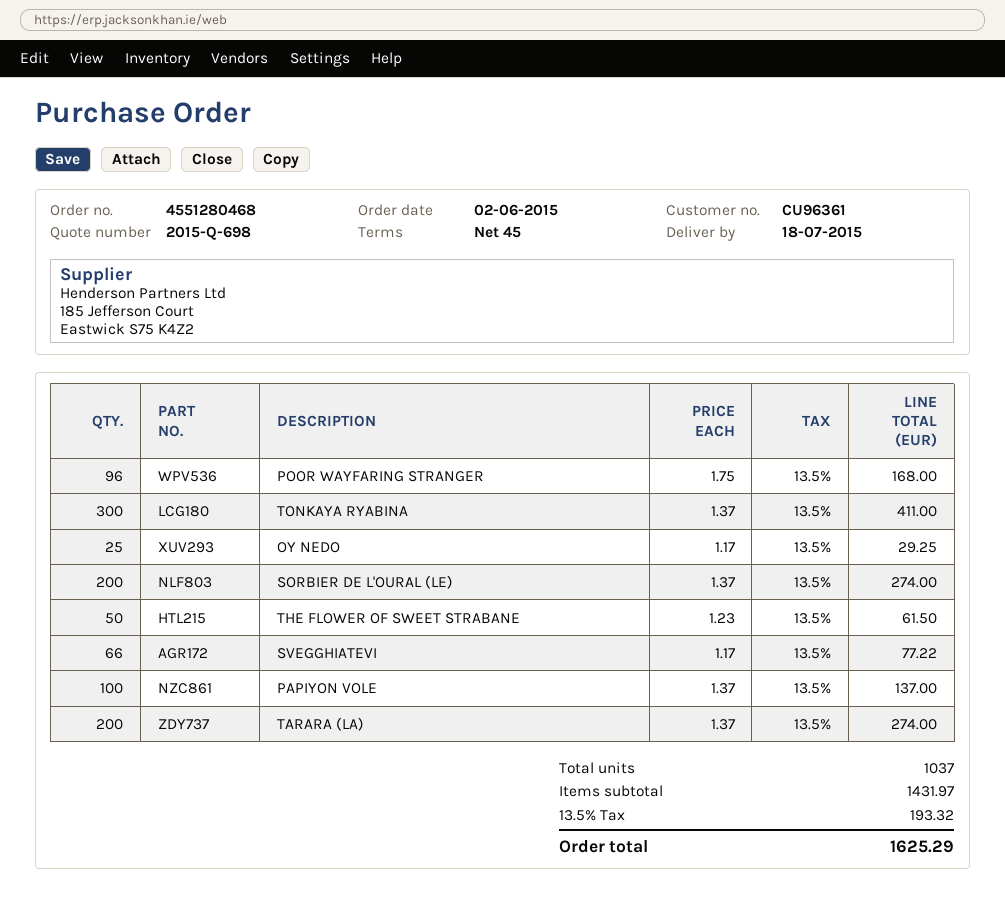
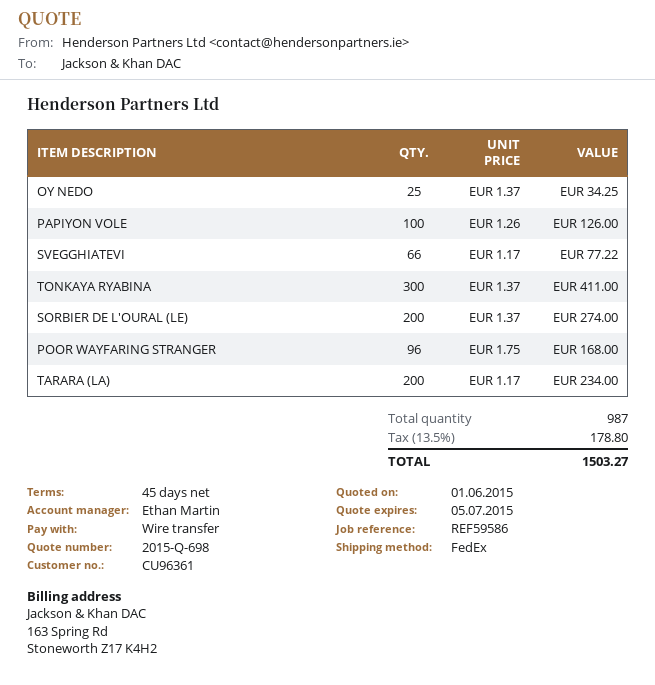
OY NEDO: 25 x 1.17 = 29.25 -> 25 x 1.37 = 34.25
THE FLOWER OF SWEET STRABANE: 50 x 1.23 = 61.50 -> none
PAPIYON VOLE: 100 x 1.37 = 137.00 -> 100 x 1.26 = 126.00
TARARA (LA): 200 x 1.37 = 274.00 -> 200 x 1.17 = 234.00
total quantity: 1037 -> 987
tax: 13.5% = 193.32 -> 13.5% = 178.80
total: 1625.29 -> 1503.27

